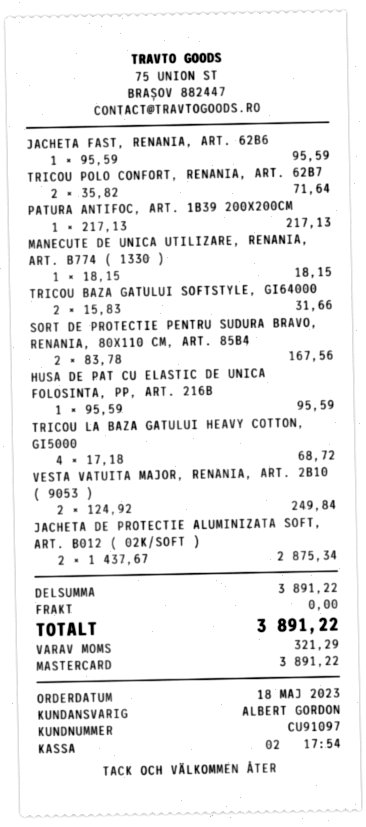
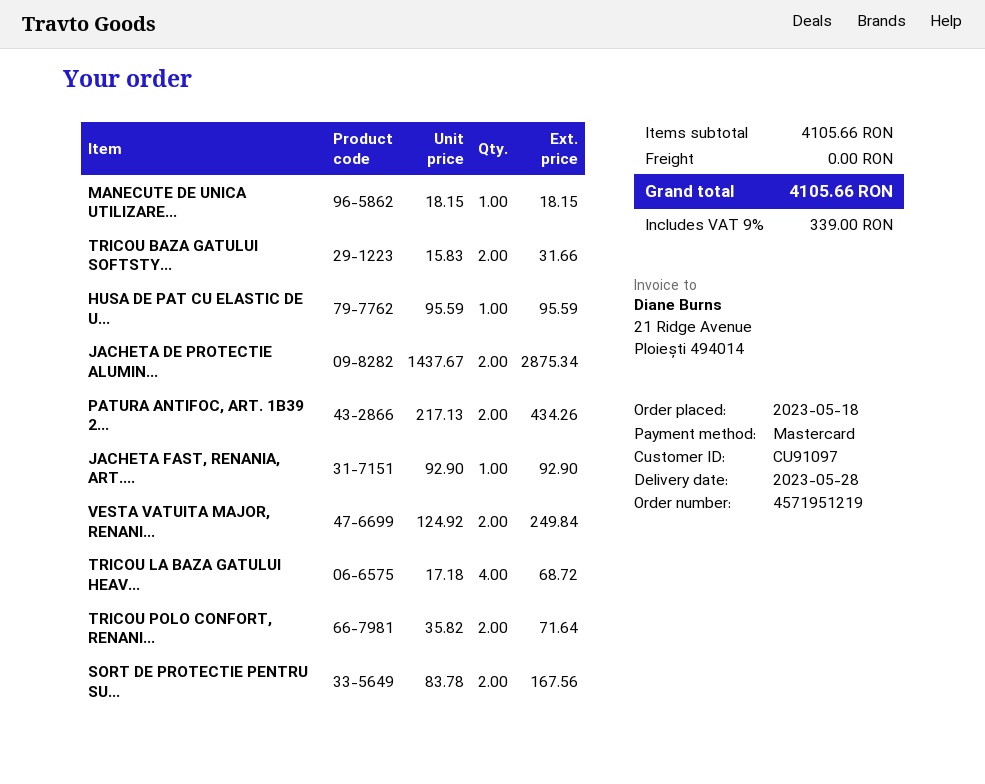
JACHETA FAST, RENANIA, ART. 62B6: 1 x 95.59 = 95.59 -> 1 x 92.90 = 92.90
PATURA ANTIFOC, ART. 1B39 200X200CM: 1 x 217.13 = 217.13 -> 2 x 217.13 = 434.26
subtotal: 3891.22 -> 4105.66
tax: 321.29 -> 339.00
total: 3891.22 -> 4105.66

